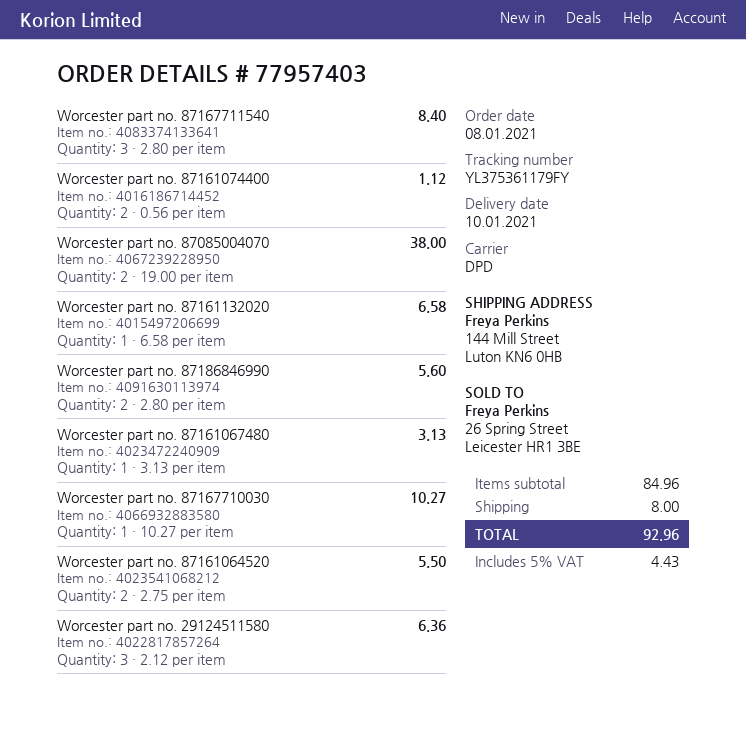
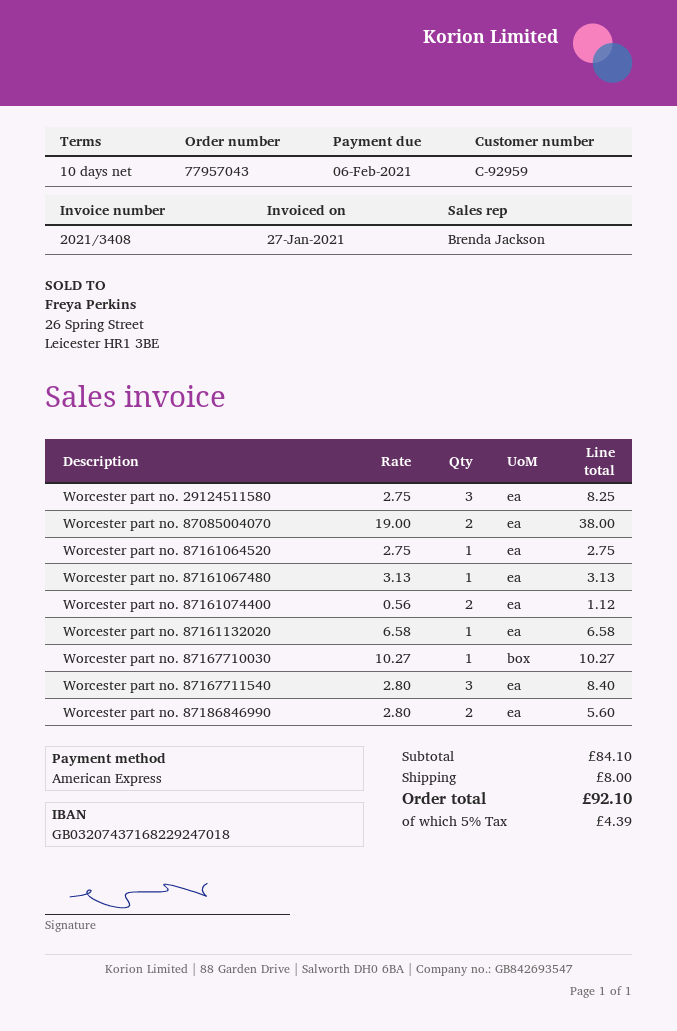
order number: 77957403 -> 77957043
Worcester part no. 87161064520: 2 x 2.75 = 5.50 -> 1 x 2.75 = 2.75
Worcester part no. 29124511580: 3 x 2.12 = 6.36 -> 3 x 2.75 = 8.25
subtotal: 84.96 -> 84.10
tax: 5% = 4.43 -> 5% = 4.39
total: 92.96 -> 92.10

